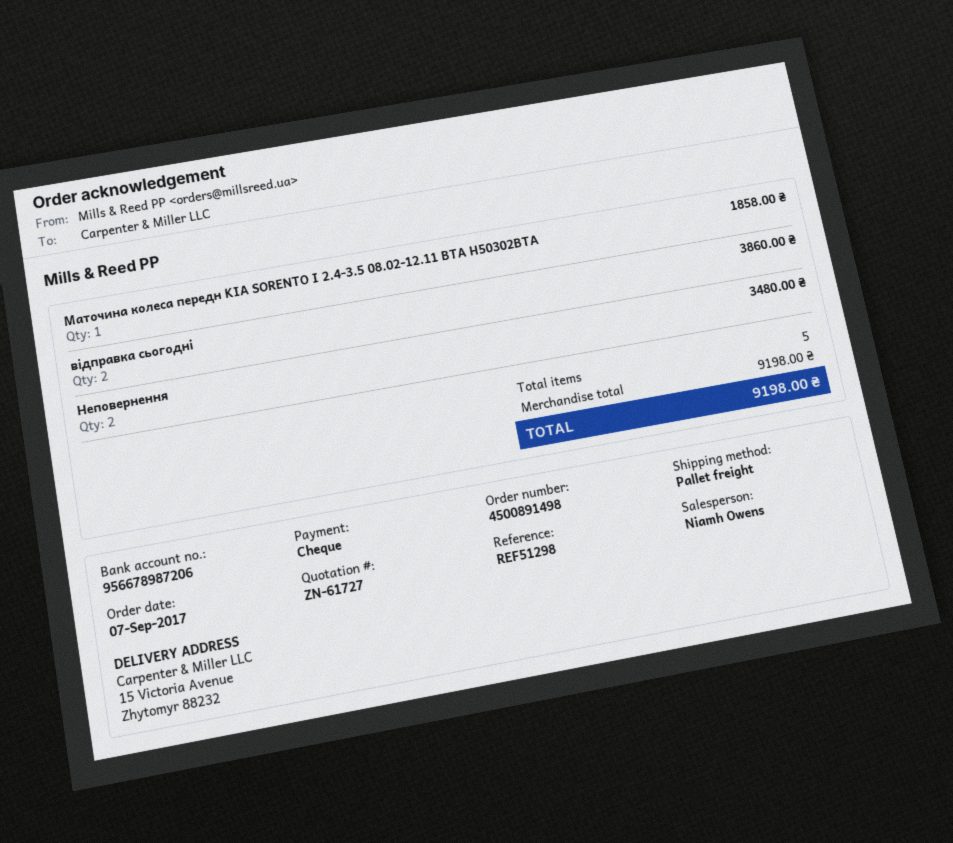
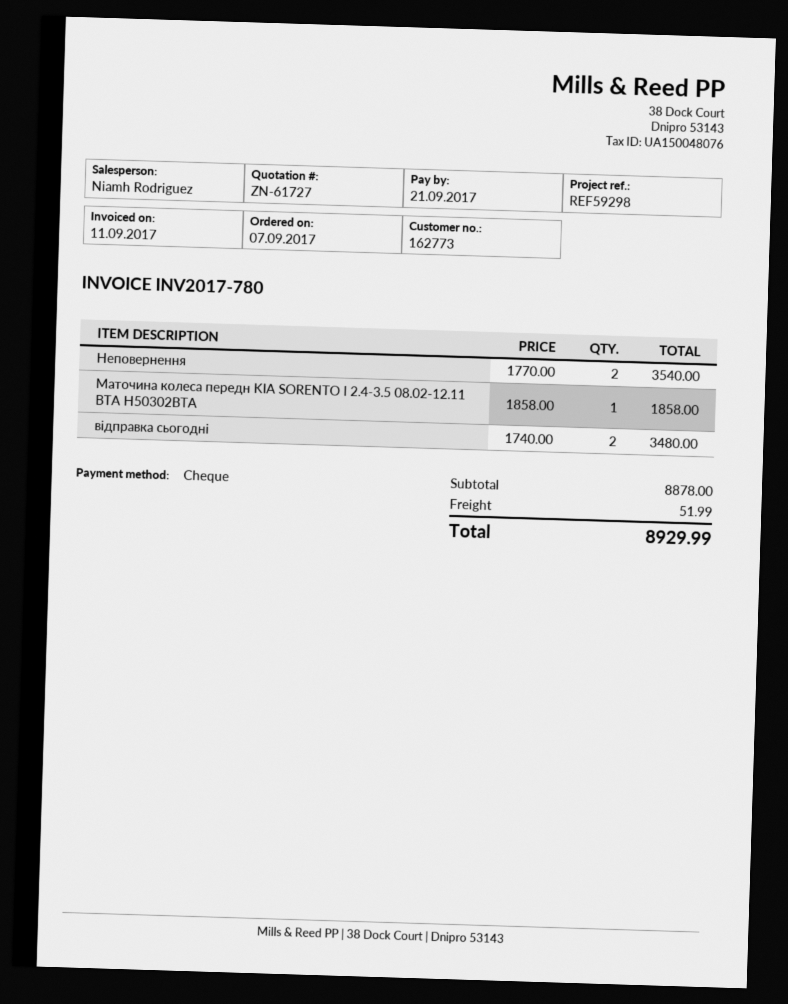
reference: REF51298 -> REF59298
sales rep: Niamh Owens -> Niamh Rodriguez
відправка сьогодні: 2 for 3860.00 -> 2 for 3480.00
Неповернення: 2 for 3480.00 -> 2 for 3540.00
subtotal: 9198.00 -> 8878.00
shipping: none -> 51.99
total: 9198.00 -> 8929.99

